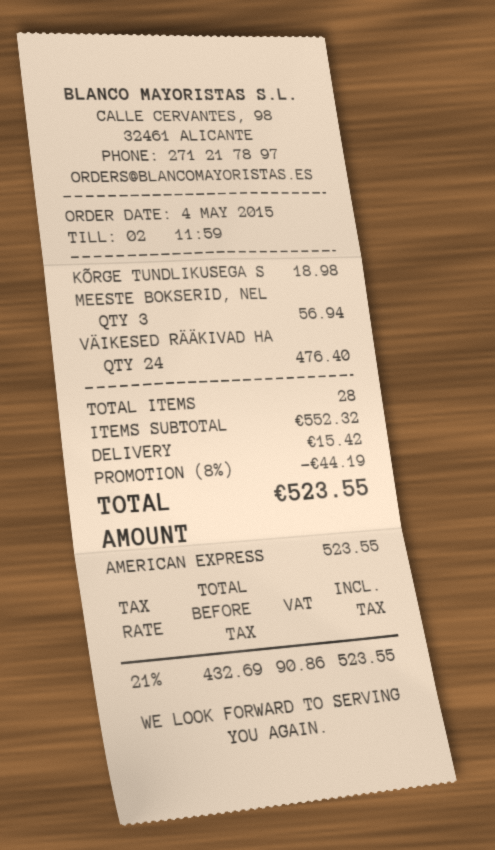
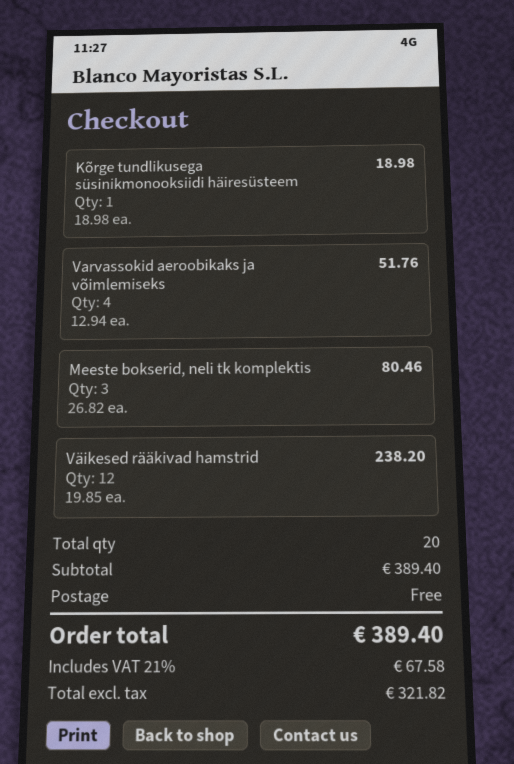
MEESTE BOKSERID, NEL: 3 for 56.94 -> 3 for 80.46
VÄIKESED RÄÄKIVAD HA: 24 for 476.40 -> 12 for 238.20
Varvassokid aeroobikaks ja võimlemiseks: none -> 4 for 51.76
total quantity: 28 -> 20
subtotal: 552.32 -> 389.40
discount: 8% = 44.19 -> none
shipping: 15.42 -> 0.00
net: 432.69 -> 321.82
tax: 21% = 90.86 -> 21% = 67.58
total: 523.55 -> 389.40

